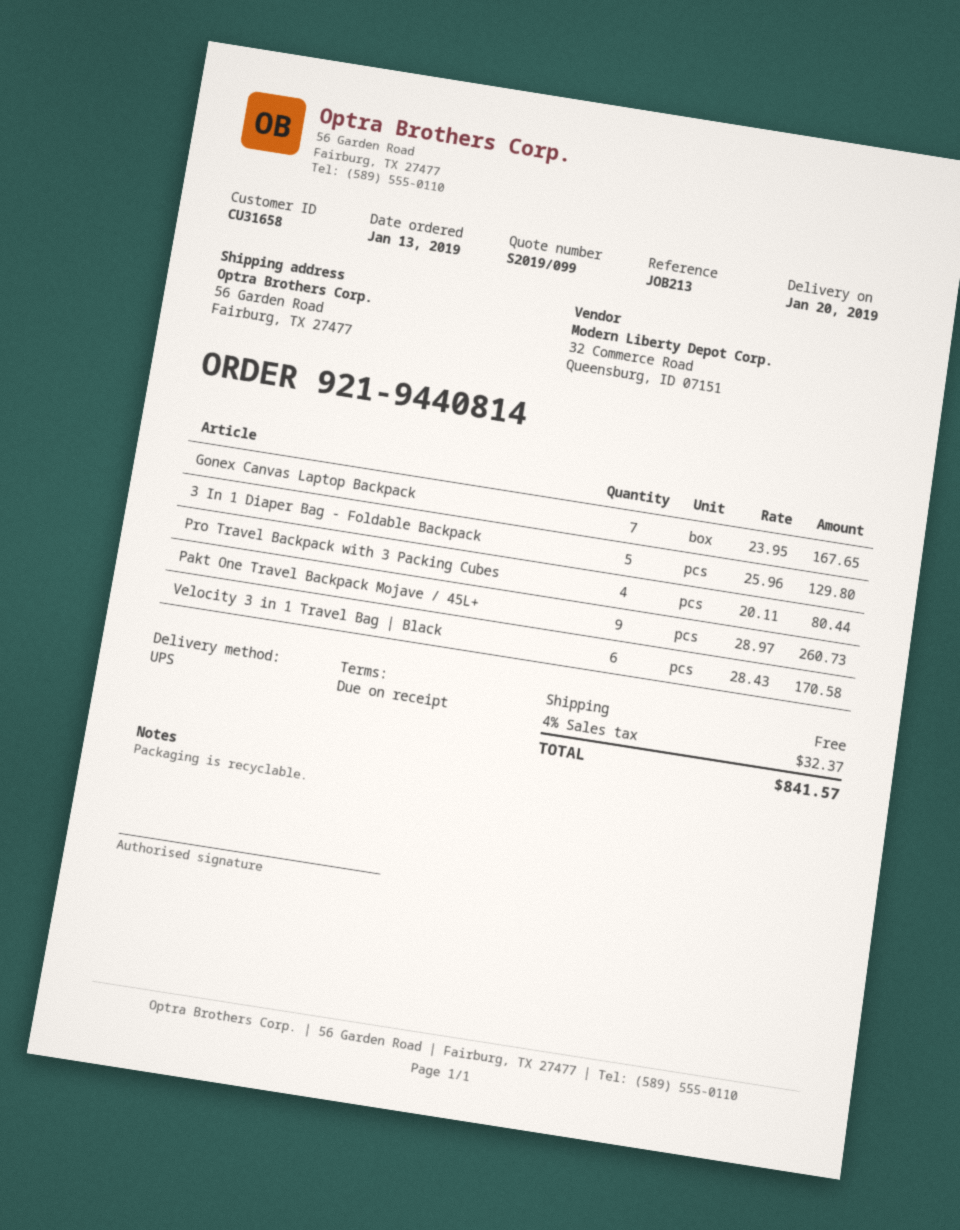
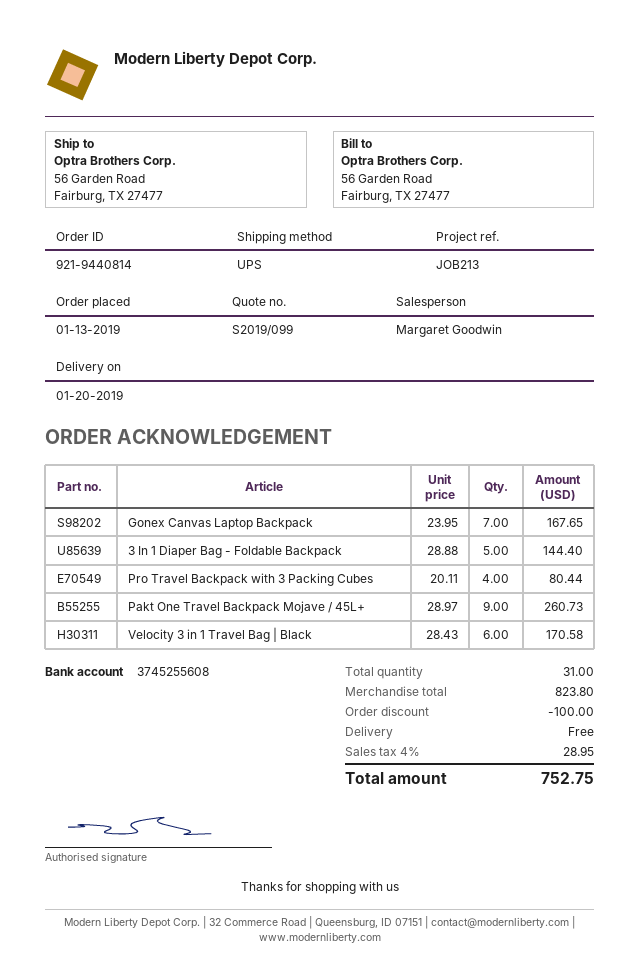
3 In 1 Diaper Bag - Foldable Backpack: 5 x 25.96 = 129.80 -> 5 x 28.88 = 144.40
discount: none -> 100.00
tax: 4% = 32.37 -> 4% = 28.95
total: 841.57 -> 752.75

